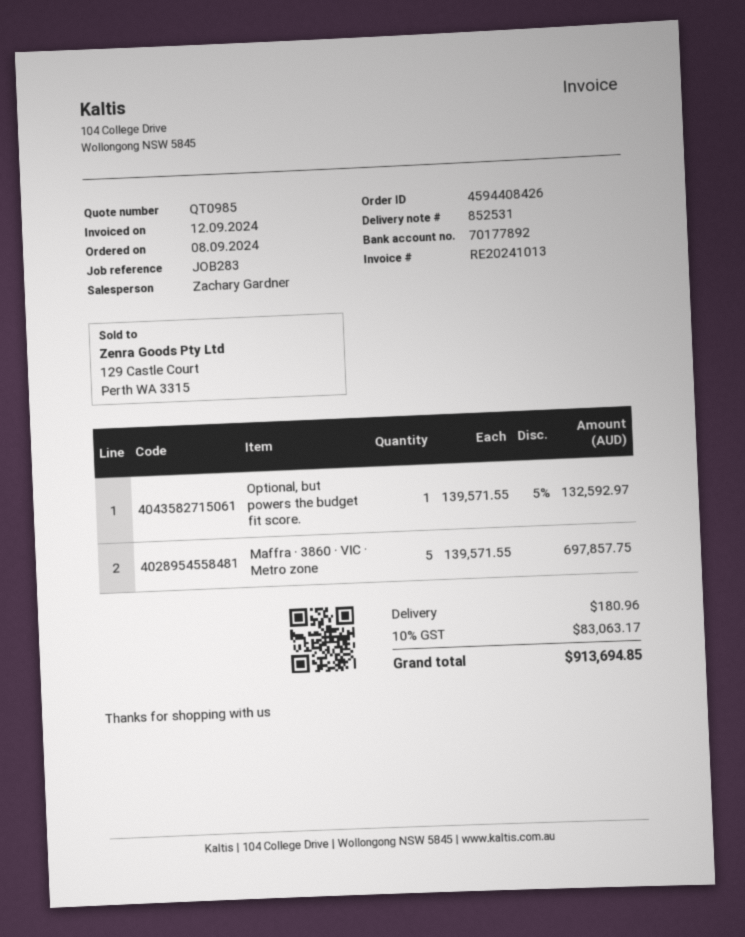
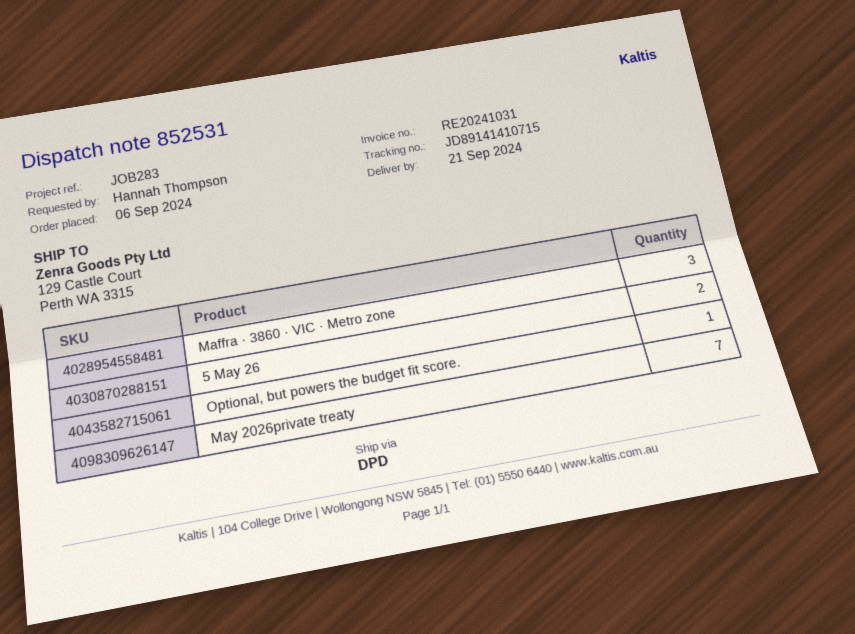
order date: 2024-09-08 -> 2024-09-06
invoice number: RE20241013 -> RE20241031
Maffra · 3860 · VIC · Metro zone: 5 -> 3
5 May 26: none -> 2
May 2026private treaty: none -> 7

